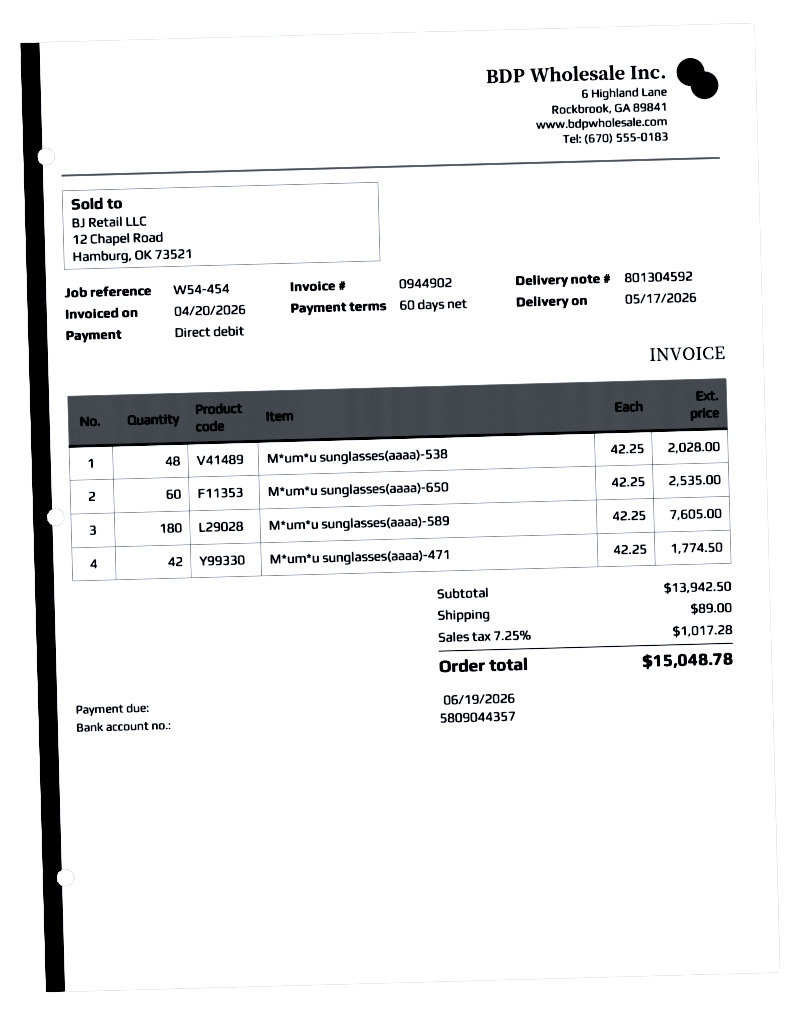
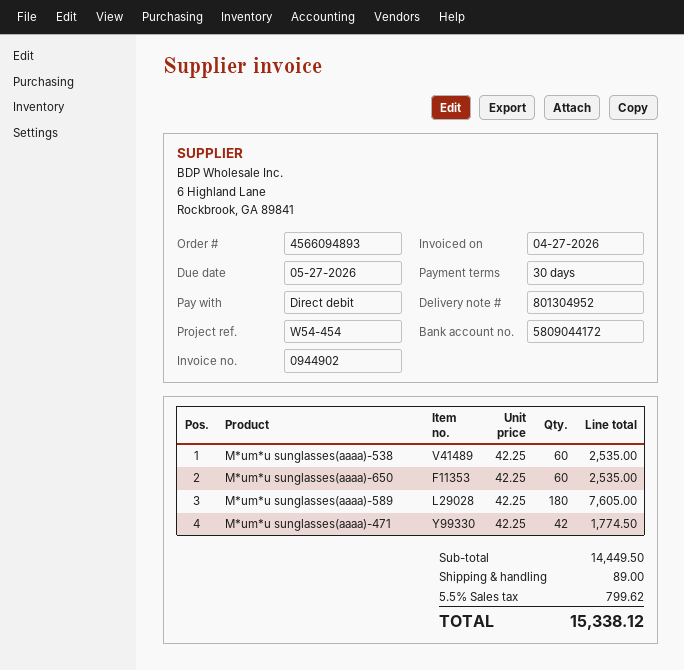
delivery note number: 801304592 -> 801304952
invoice date: 2026-04-20 -> 2026-04-27
payment terms: 60 days -> 30 days
due date: 2026-06-19 -> 2026-05-27
bank account: 5809044357 -> 5809044172
M*um*u sunglasses(aaaa)-538: 48 x 42.25 = 2028.00 -> 60 x 42.25 = 2535.00
subtotal: 13942.50 -> 14449.50
tax: 7.25% = 1017.28 -> 5.5% = 799.62
total: 15048.78 -> 15338.12

